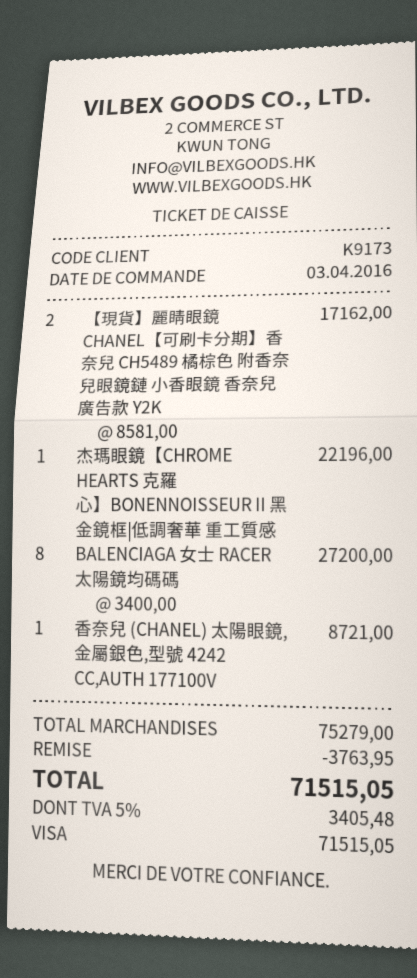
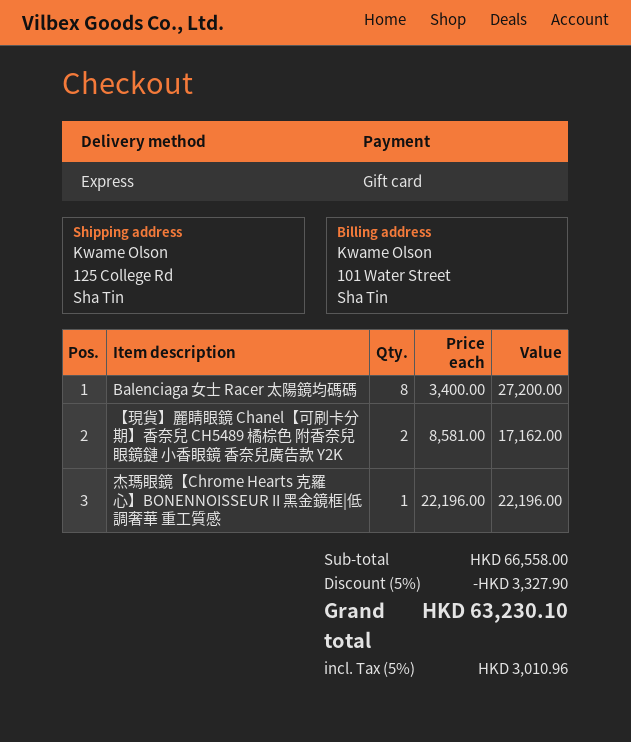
payment method: Visa -> gift card
香奈兒 (CHANEL) 太陽眼鏡,金屬銀色,型號 4242 CC,AUTH 177100V: 1 x 8721.00 = 8721.00 -> none
subtotal: 75279.00 -> 66558.00
discount: 3763.95 -> 3327.90
tax: 5% = 3405.48 -> 5% = 3010.96
total: 71515.05 -> 63230.10

